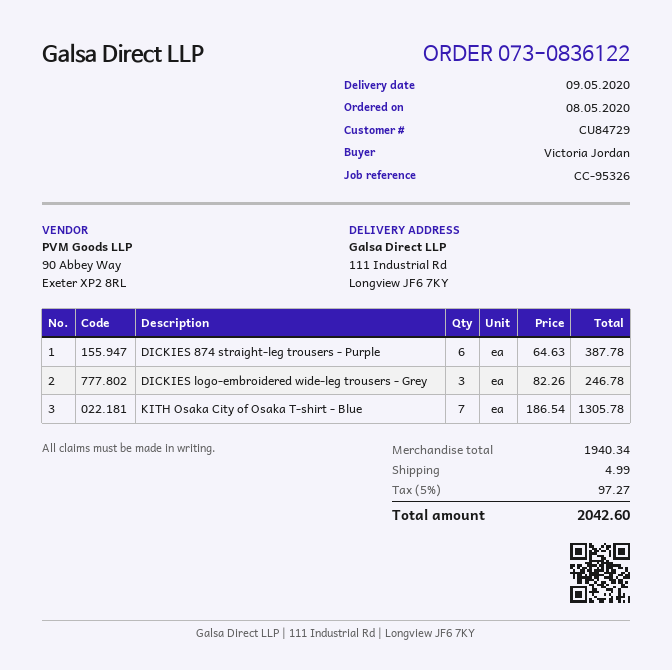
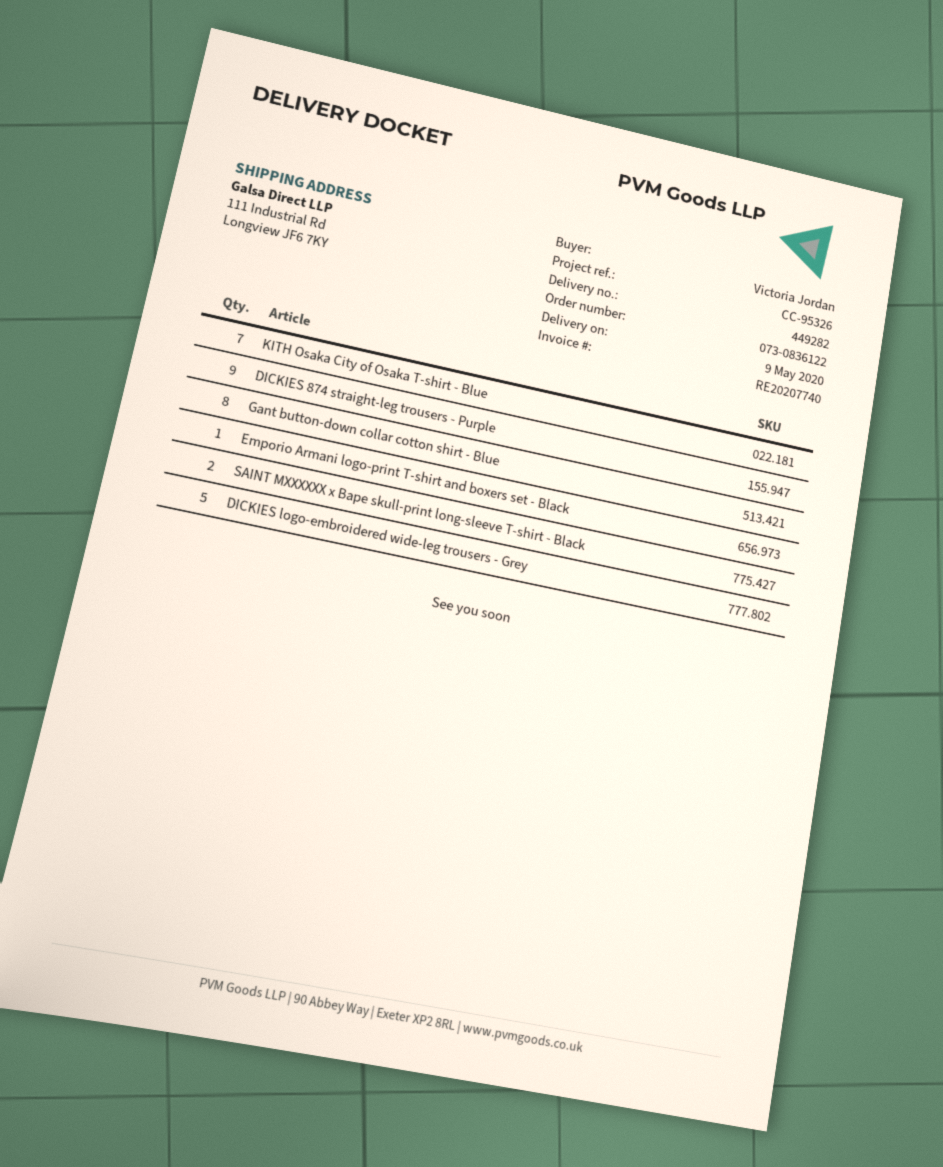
DICKIES 874 straight-leg trousers - Purple: 6 -> 9
DICKIES logo-embroidered wide-leg trousers - Grey: 3 -> 5
Gant button-down collar cotton shirt - Blue: none -> 8
Emporio Armani logo-print T-shirt and boxers set - Black: none -> 1
SAINT MXXXXXX x Bape skull-print long-sleeve T-shirt - Black: none -> 2

